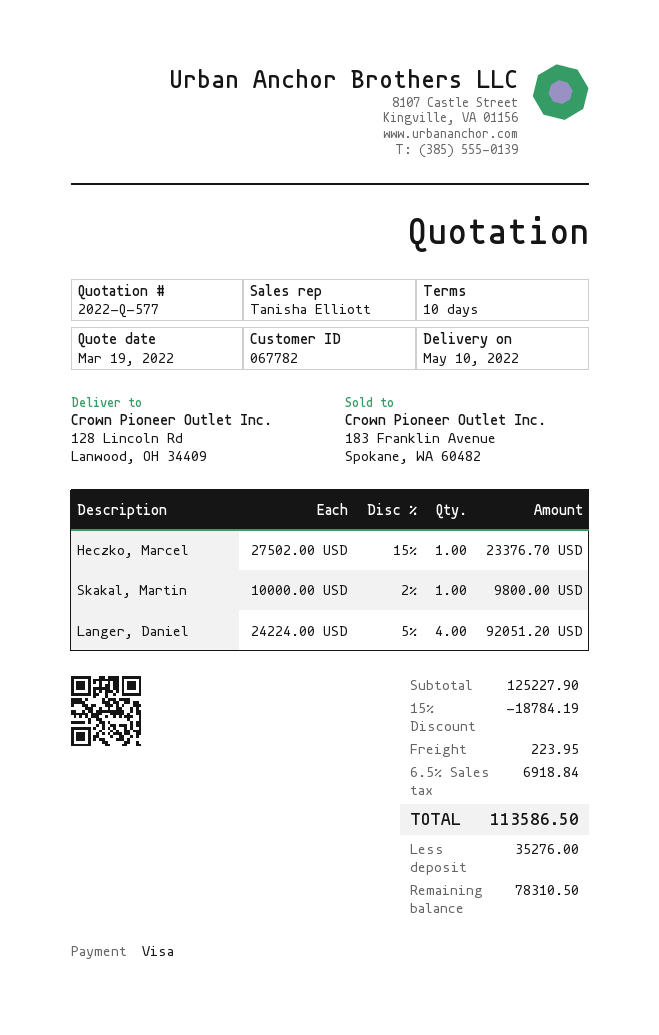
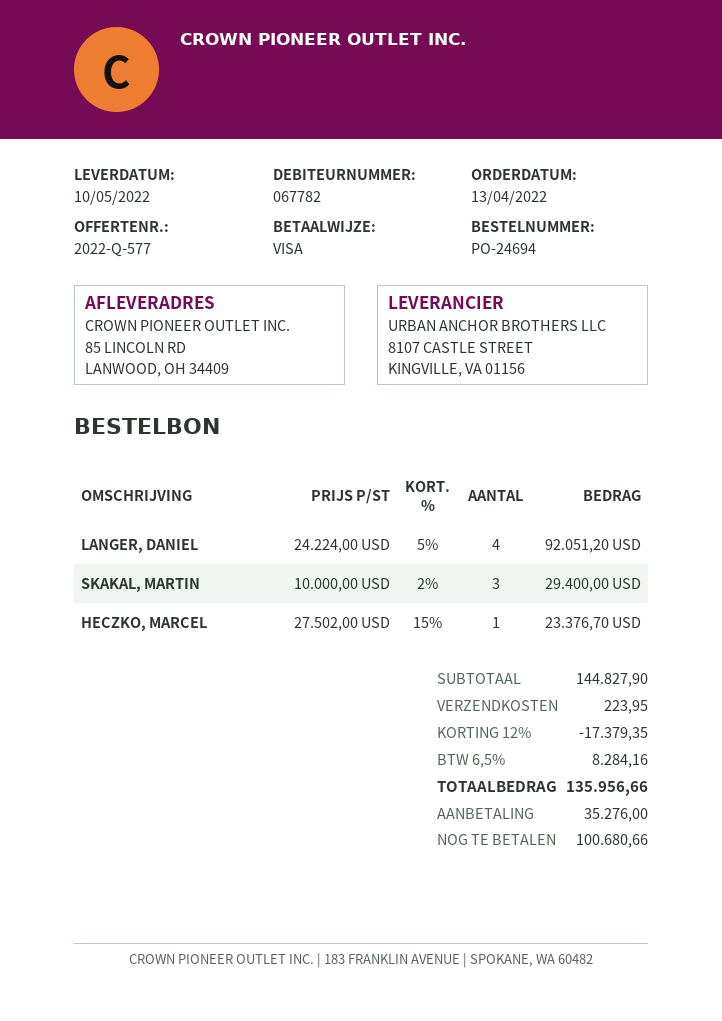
ship to: 128 Lincoln Rd, Lanwood, OH 34409 -> 85 LINCOLN RD, LANWOOD, OH 34409
Skakal, Martin: 1 x 10000.00 - 2% = 9800.00 -> 3 x 10000.00 - 2% = 29400.00
subtotal: 125227.90 -> 144827.90
discount: 15% = 18784.19 -> 12% = 17379.35
tax: 6.5% = 6918.84 -> 6.5% = 8284.16
total: 113586.50 -> 135956.66
balance: 78310.50 -> 100680.66

